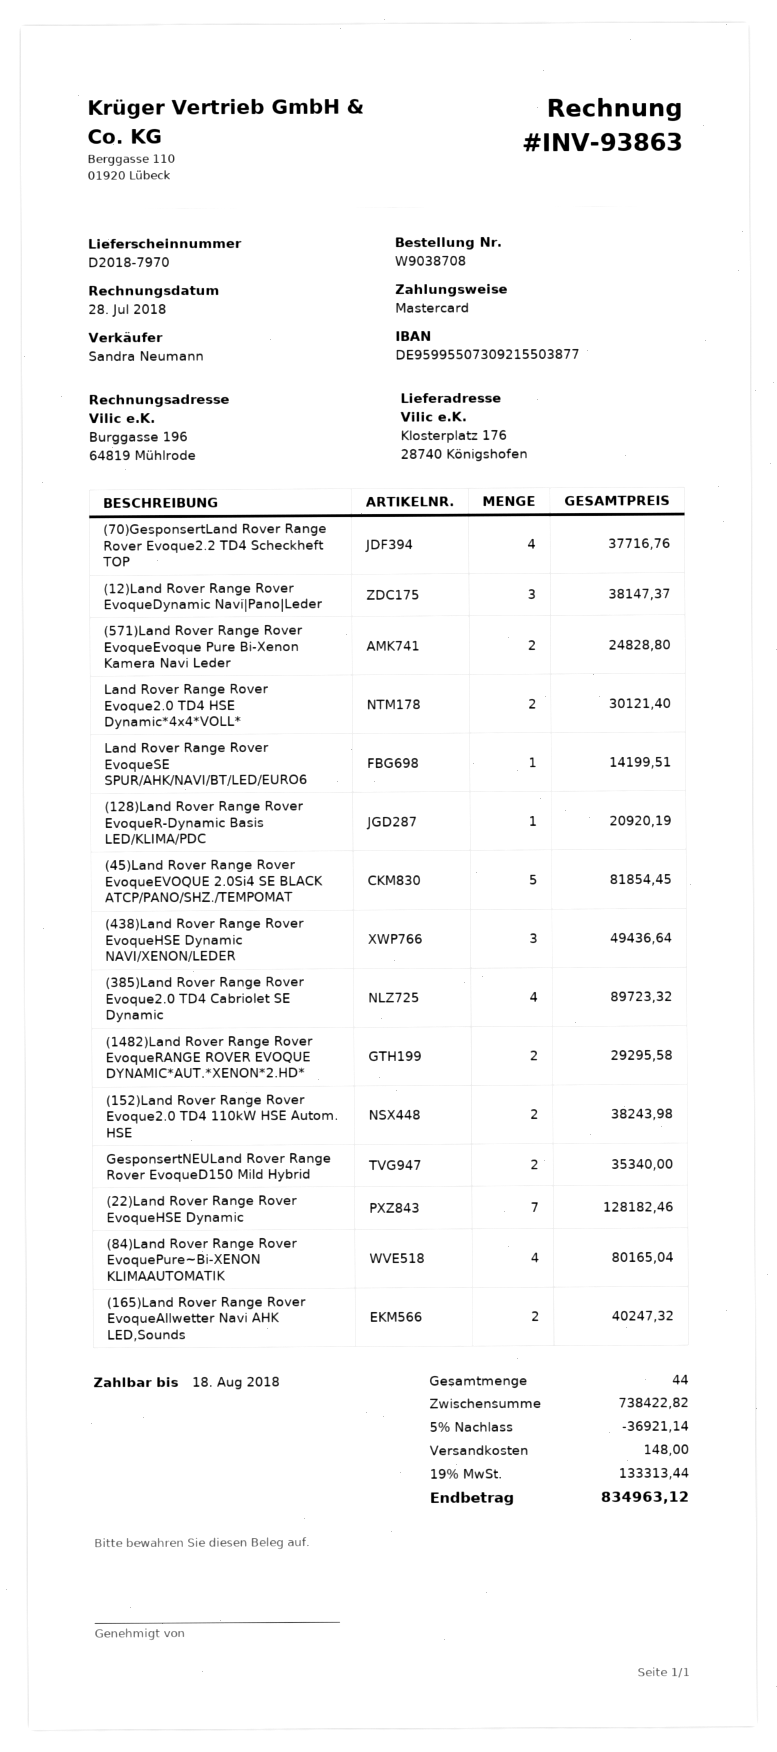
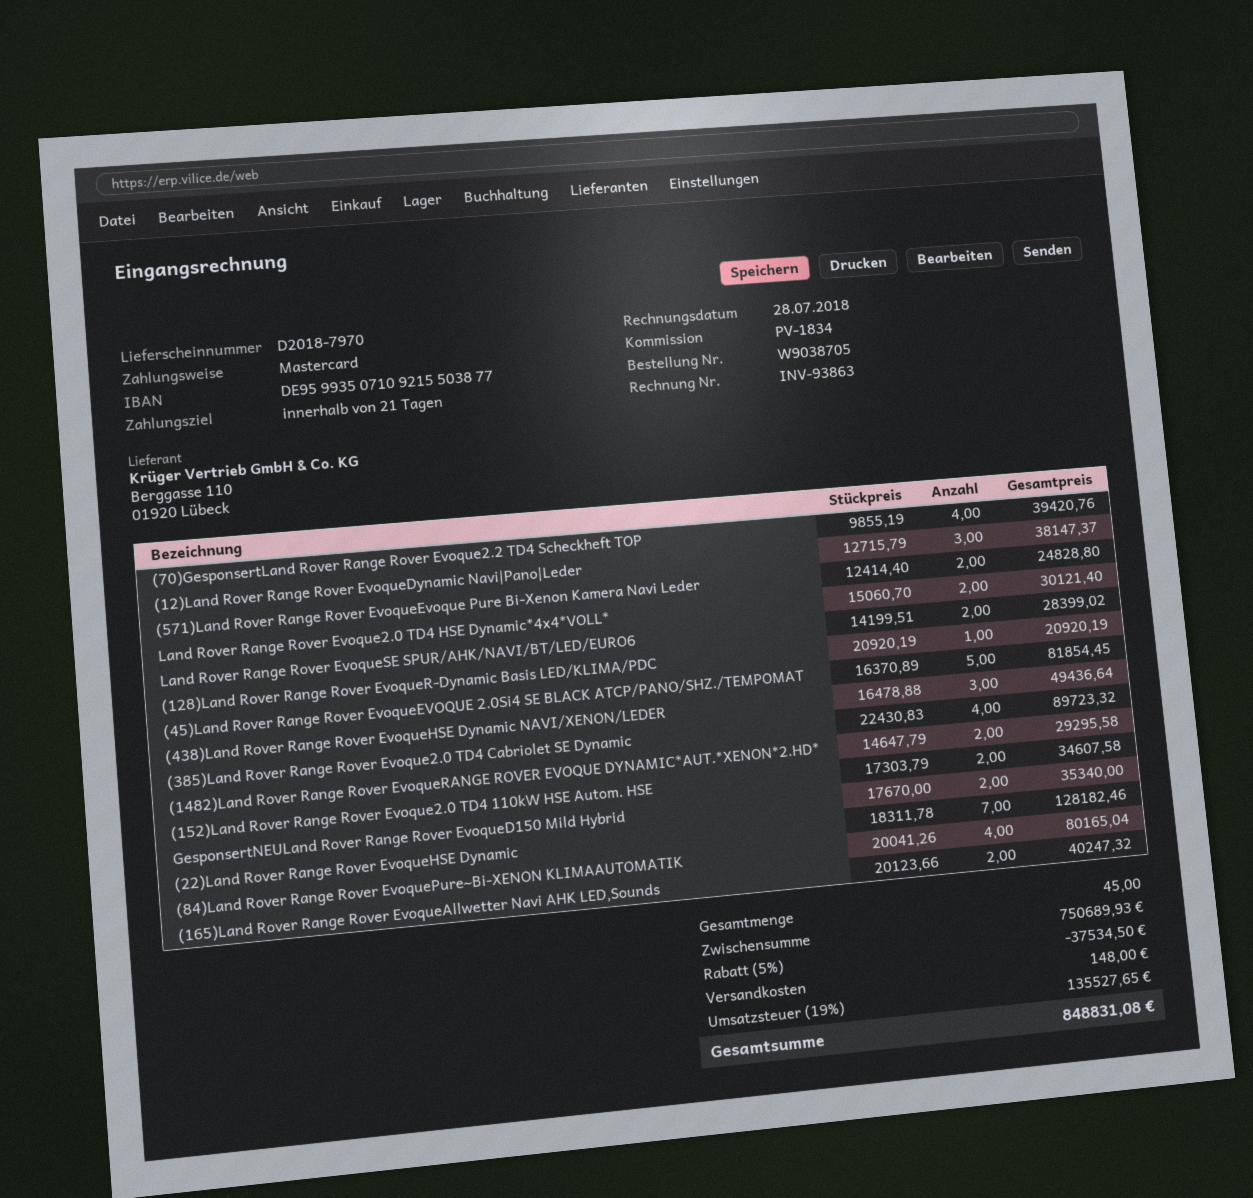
order number: W9038708 -> W9038705
bank account: DE95995507309215503877 -> DE95993507109215503877
(70)GesponsertLand Rover Range Rover Evoque2.2 TD4 Scheckheft TOP: 4 for 37716.76 -> 4 for 39420.76
Land Rover Range Rover EvoqueSE SPUR/AHK/NAVI/BT/LED/EURO6: 1 for 14199.51 -> 2 for 28399.02
(152)Land Rover Range Rover Evoque2.0 TD4 110kW HSE Autom. HSE: 2 for 38243.98 -> 2 for 34607.58
total quantity: 44 -> 45
subtotal: 738422.82 -> 750689.93
discount: 5% = 36921.14 -> 5% = 37534.50
tax: 19% = 133313.44 -> 19% = 135527.65
total: 834963.12 -> 848831.08

